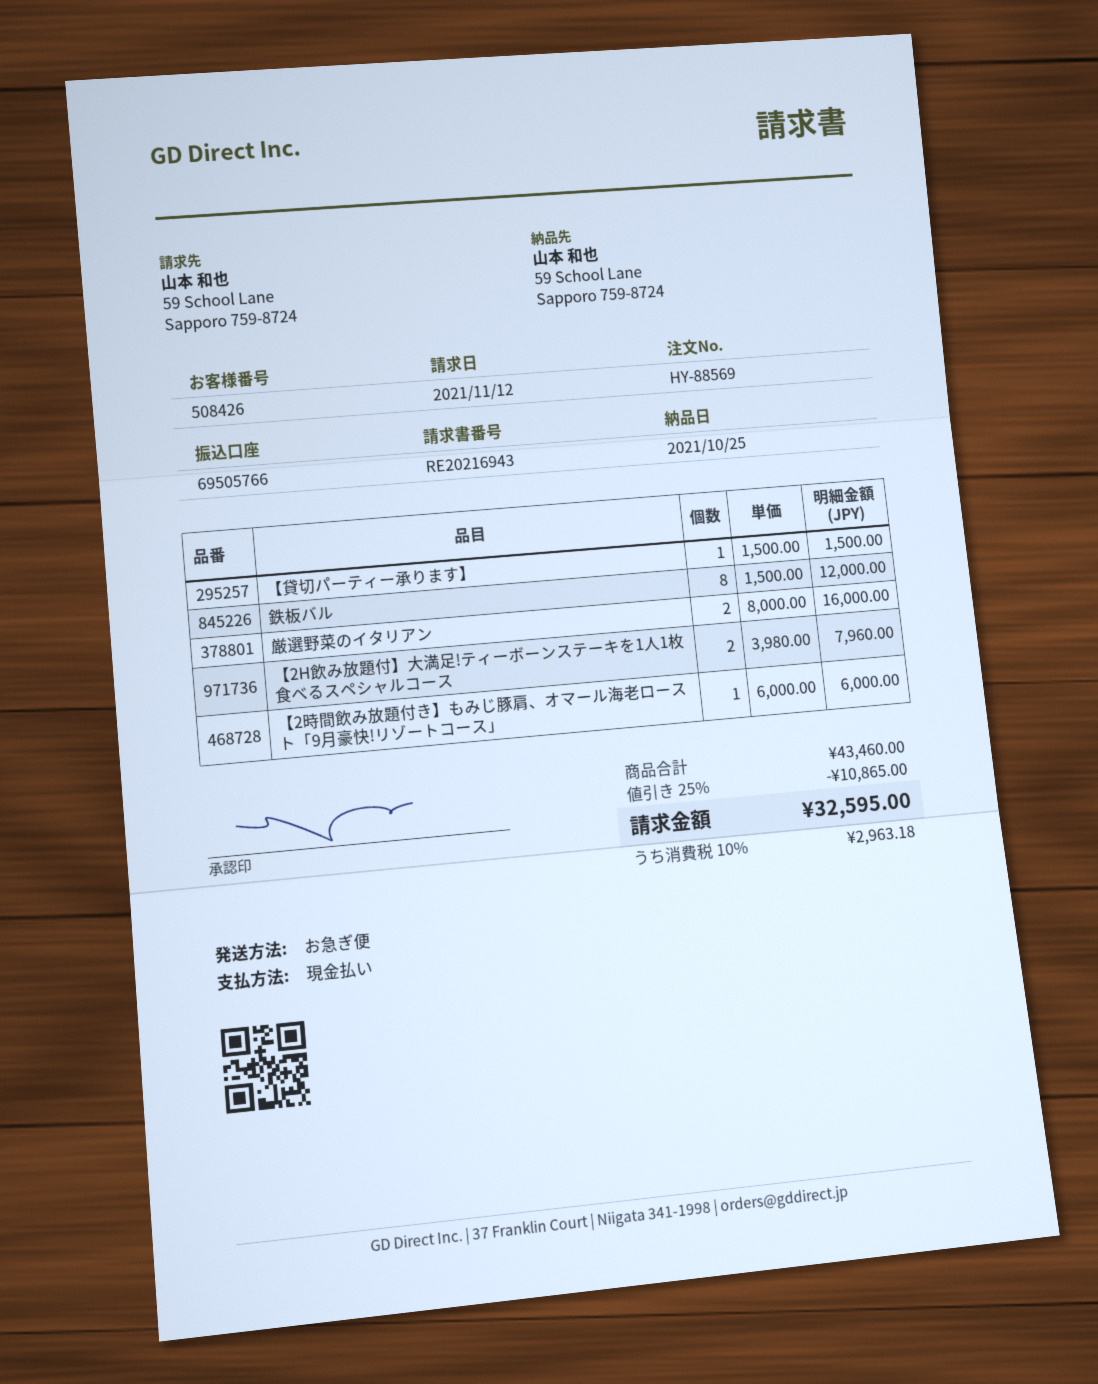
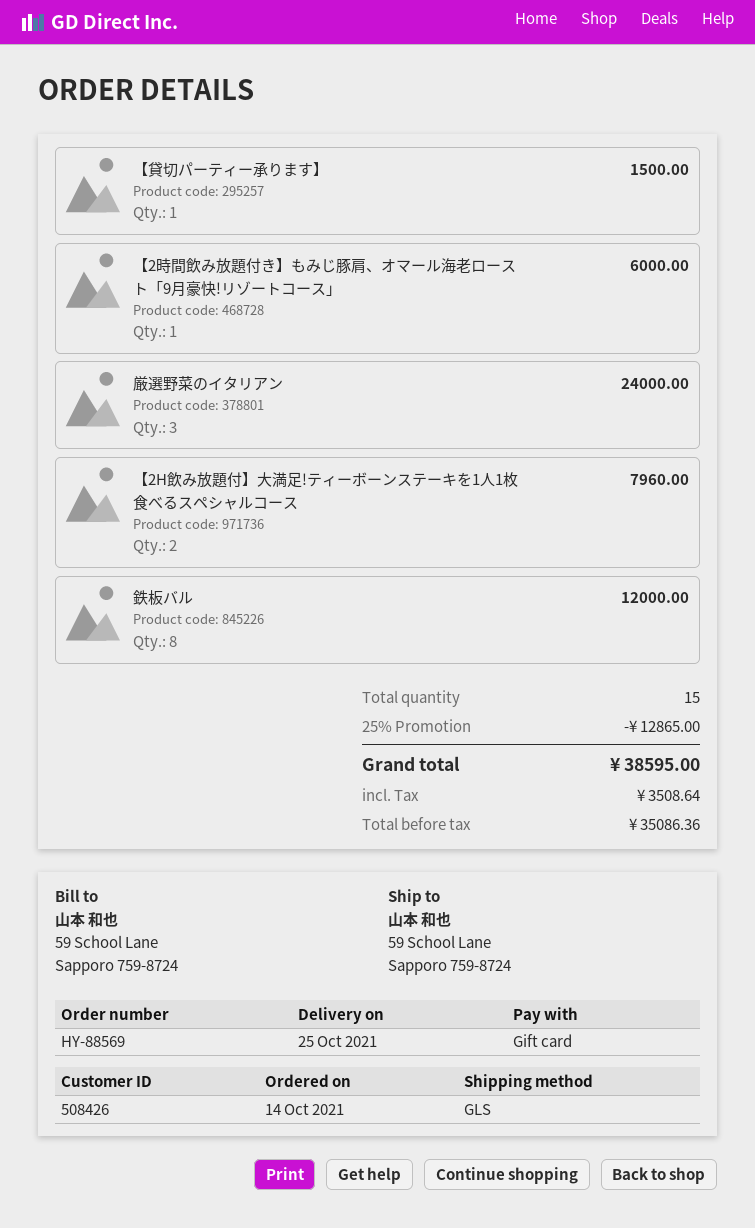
payment method: cash -> gift card
shipping method: express -> GLS
厳選野菜のイタリアン: 2 for 16000.00 -> 3 for 24000.00
discount: 25% = 10865.00 -> 25% = 12865.00
tax: 2963.18 -> 3508.64
total: 32595.00 -> 38595.00

